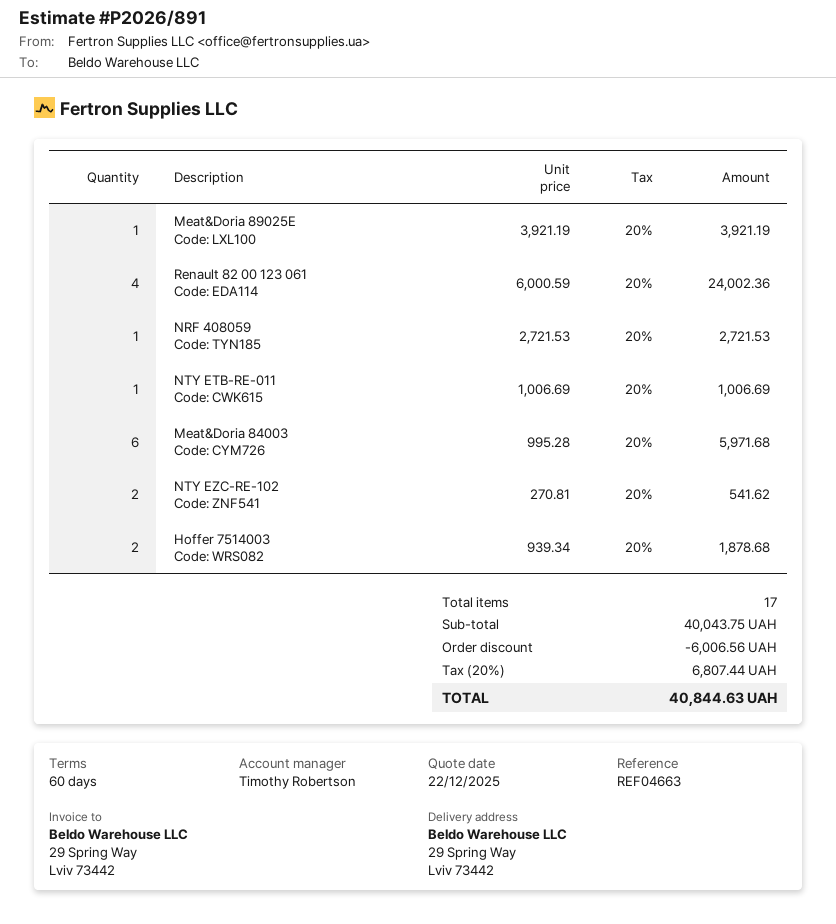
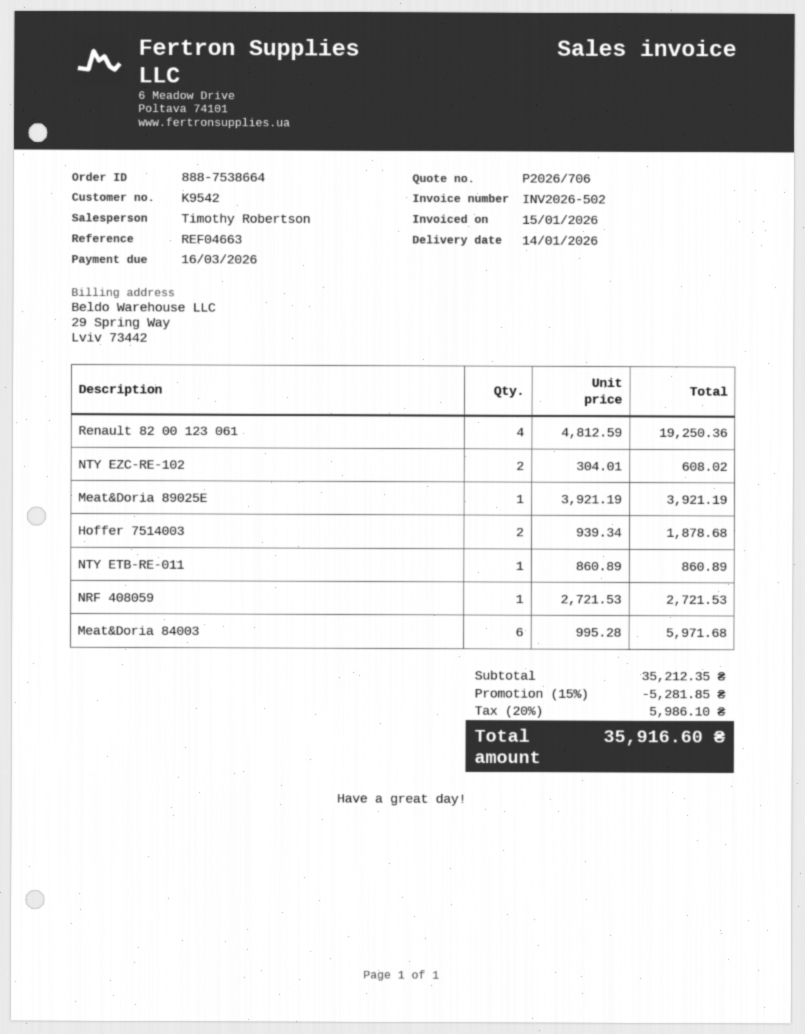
quote number: P2026/891 -> P2026/706
Renault 82 00 123 061: 4 x 6000.59 = 24002.36 -> 4 x 4812.59 = 19250.36
NTY ETB-RE-011: 1 x 1006.69 = 1006.69 -> 1 x 860.89 = 860.89
NTY EZC-RE-102: 2 x 270.81 = 541.62 -> 2 x 304.01 = 608.02
subtotal: 40043.75 -> 35212.35
discount: 6006.56 -> 5281.85
tax: 20% = 6807.44 -> 20% = 5986.10
total: 40844.63 -> 35916.60

